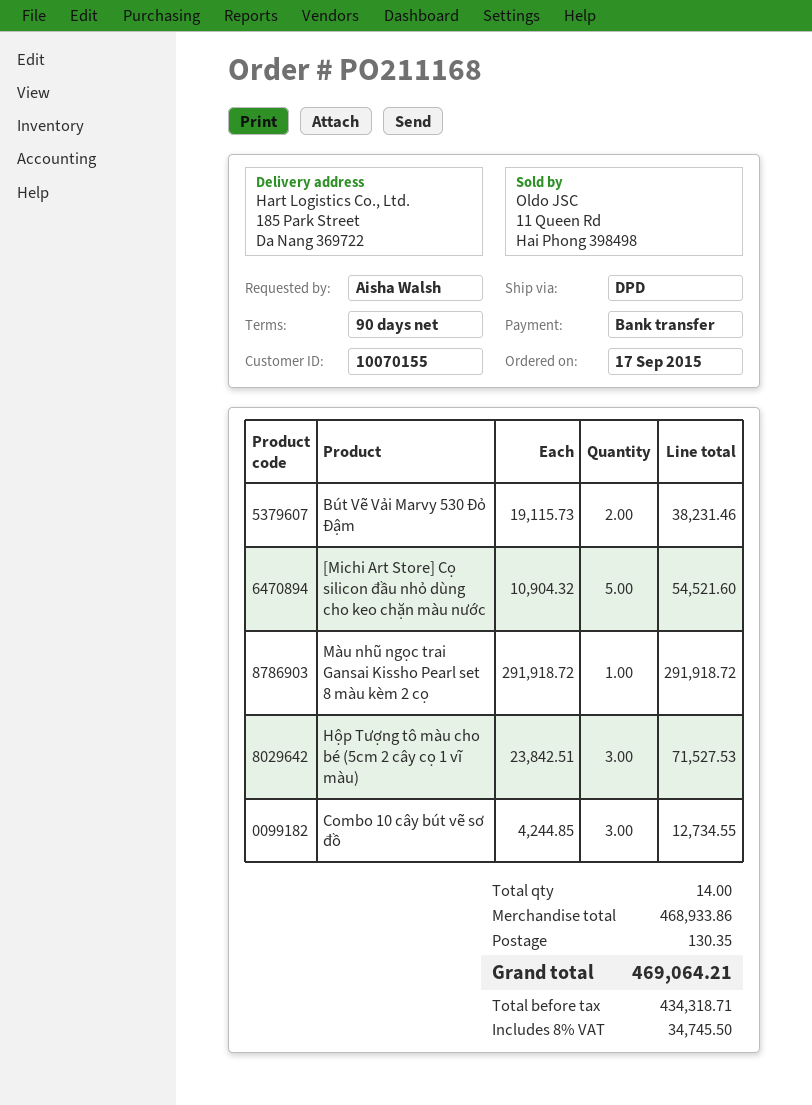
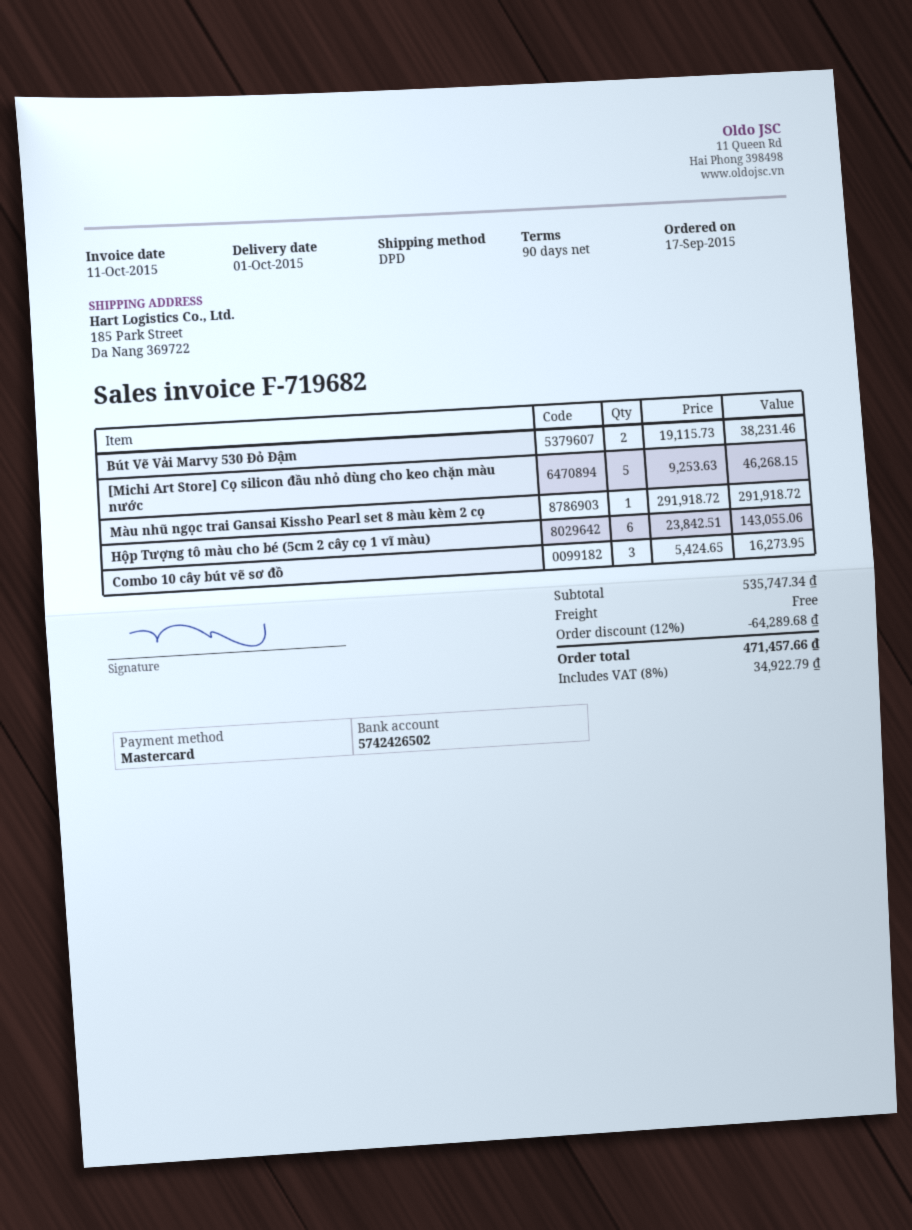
payment method: bank transfer -> Mastercard
[Michi Art Store] Cọ silicon đầu nhỏ dùng cho keo chặn màu nước: 5 x 10904.32 = 54521.60 -> 5 x 9253.63 = 46268.15
Hộp Tượng tô màu cho bé (5cm 2 cây cọ 1 vĩ màu): 3 x 23842.51 = 71527.53 -> 6 x 23842.51 = 143055.06
Combo 10 cây bút vẽ sơ đồ: 3 x 4244.85 = 12734.55 -> 3 x 5424.65 = 16273.95
subtotal: 468933.86 -> 535747.34
discount: none -> 12% = 64289.68
shipping: 130.35 -> 0.00
tax: 8% = 34745.50 -> 8% = 34922.79
total: 469064.21 -> 471457.66

